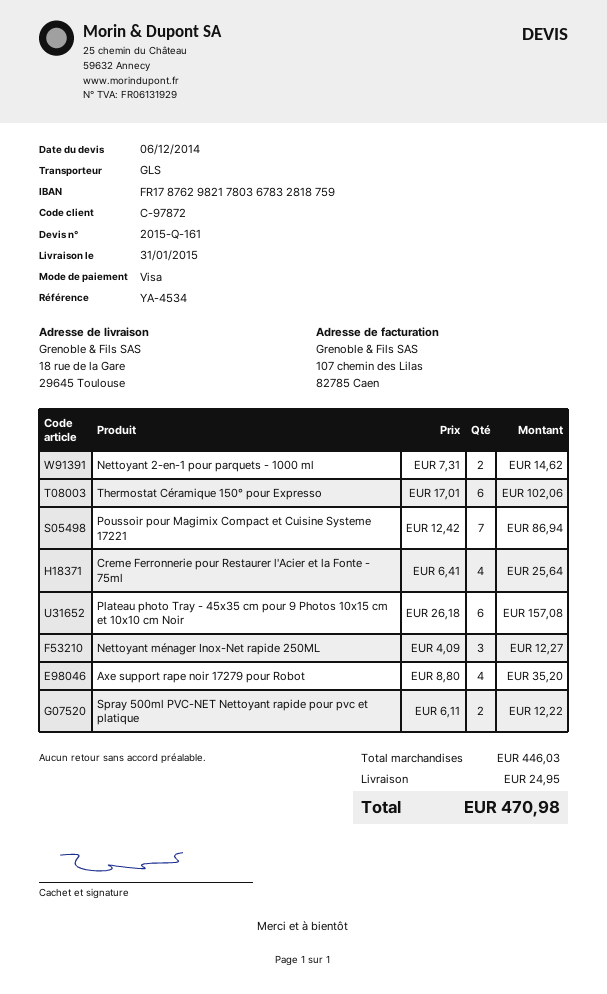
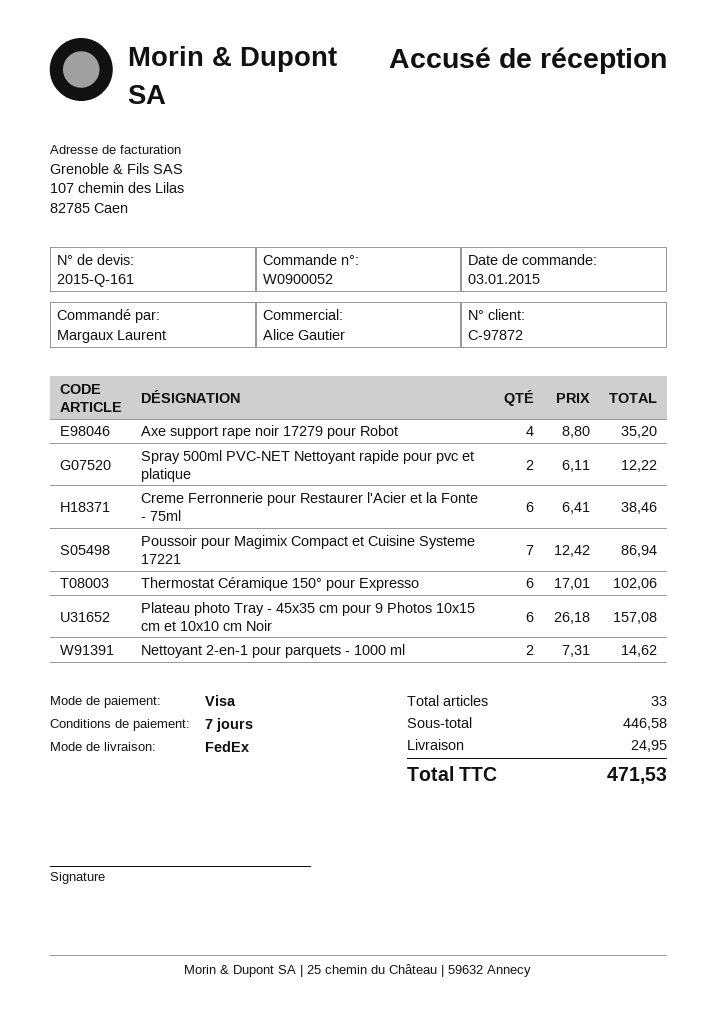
shipping method: GLS -> FedEx
Creme Ferronnerie pour Restaurer l'Acier et la Fonte - 75ml: 4 x 6.41 = 25.64 -> 6 x 6.41 = 38.46
Nettoyant ménager Inox-Net rapide 250ML: 3 x 4.09 = 12.27 -> none
subtotal: 446.03 -> 446.58
total: 470.98 -> 471.53

